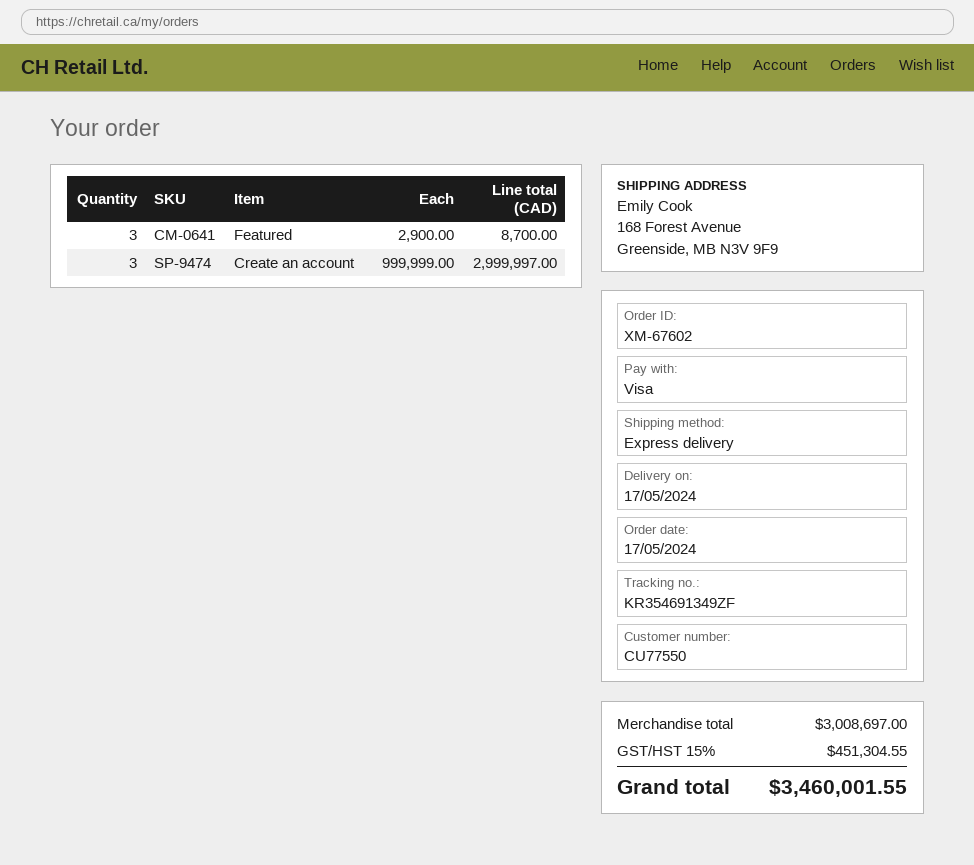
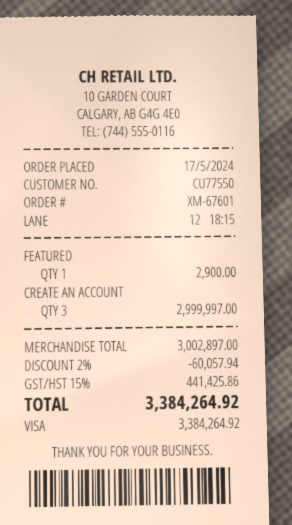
order number: XM-67602 -> XM-67601
Featured: 3 for 8700.00 -> 1 for 2900.00
subtotal: 3008697.00 -> 3002897.00
discount: none -> 2% = 60057.94
tax: 15% = 451304.55 -> 15% = 441425.86
total: 3460001.55 -> 3384264.92

